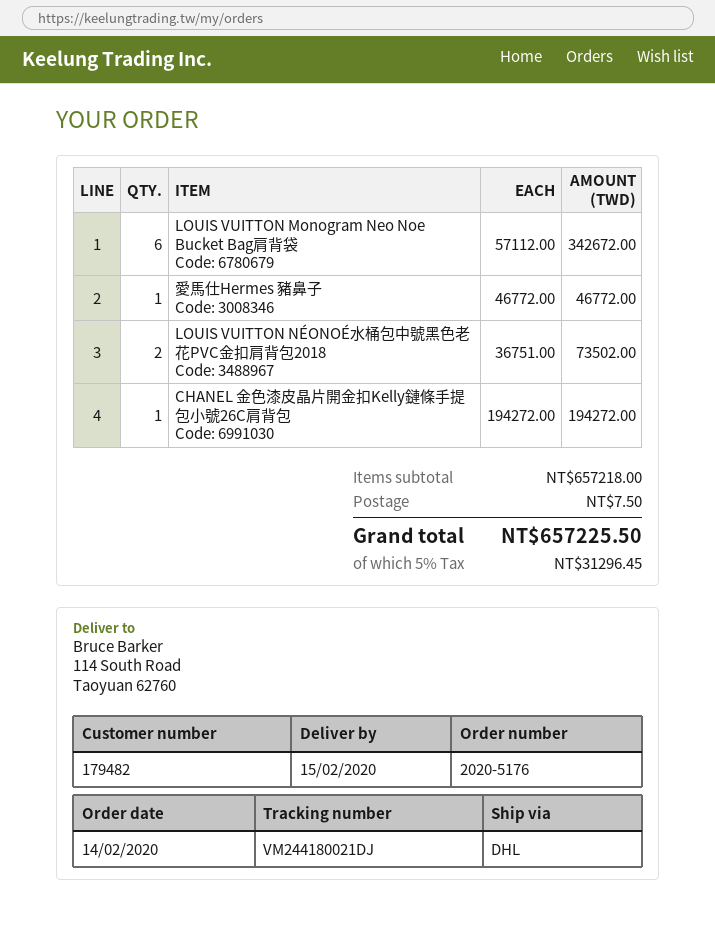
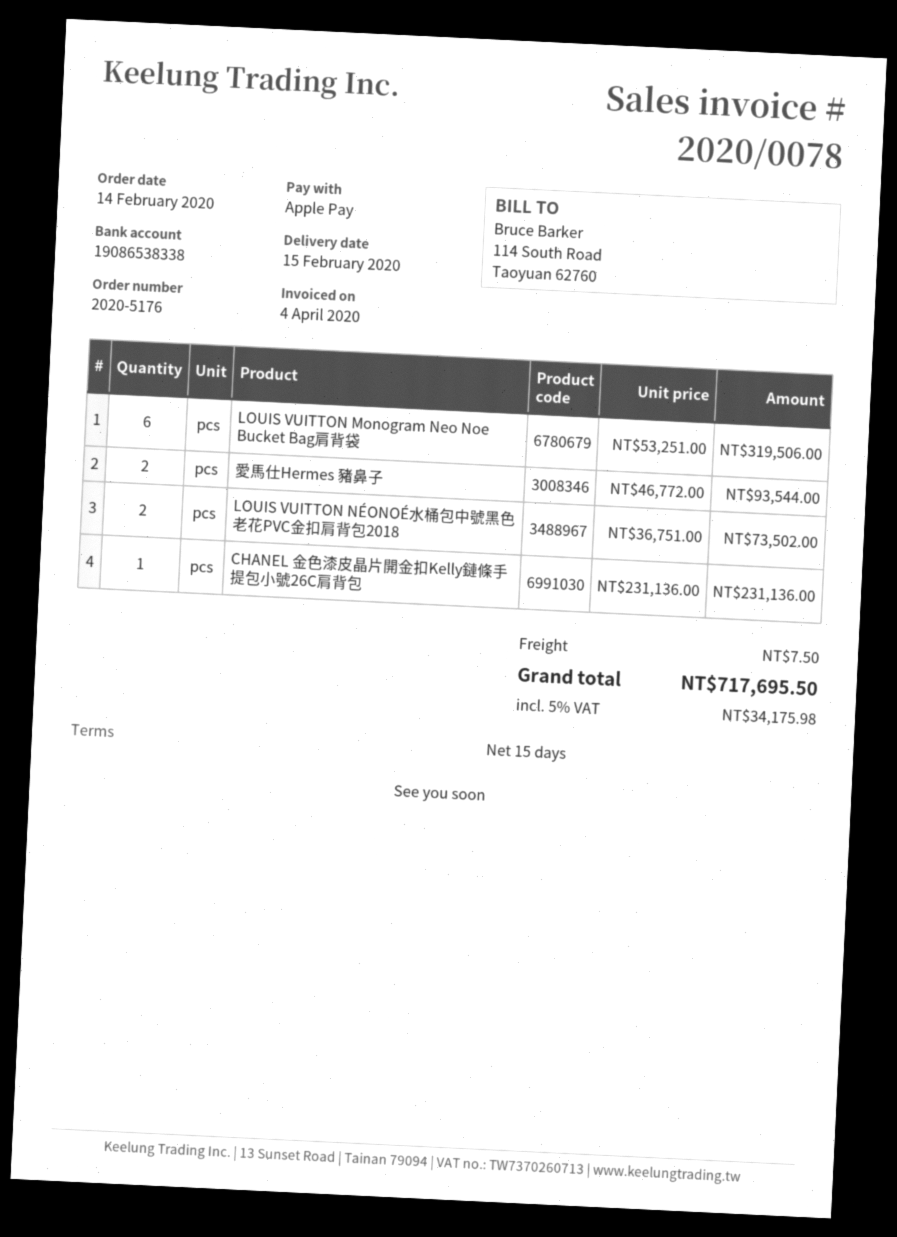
LOUIS VUITTON Monogram Neo Noe Bucket Bag肩背袋: 6 x 57112.00 = 342672.00 -> 6 x 53251.00 = 319506.00
愛馬仕Hermes 豬鼻子: 1 x 46772.00 = 46772.00 -> 2 x 46772.00 = 93544.00
CHANEL 金色漆皮晶片開金扣Kelly鏈條手提包小號26C肩背包: 1 x 194272.00 = 194272.00 -> 1 x 231136.00 = 231136.00
tax: 5% = 31296.45 -> 5% = 34175.98
total: 657225.50 -> 717695.50

